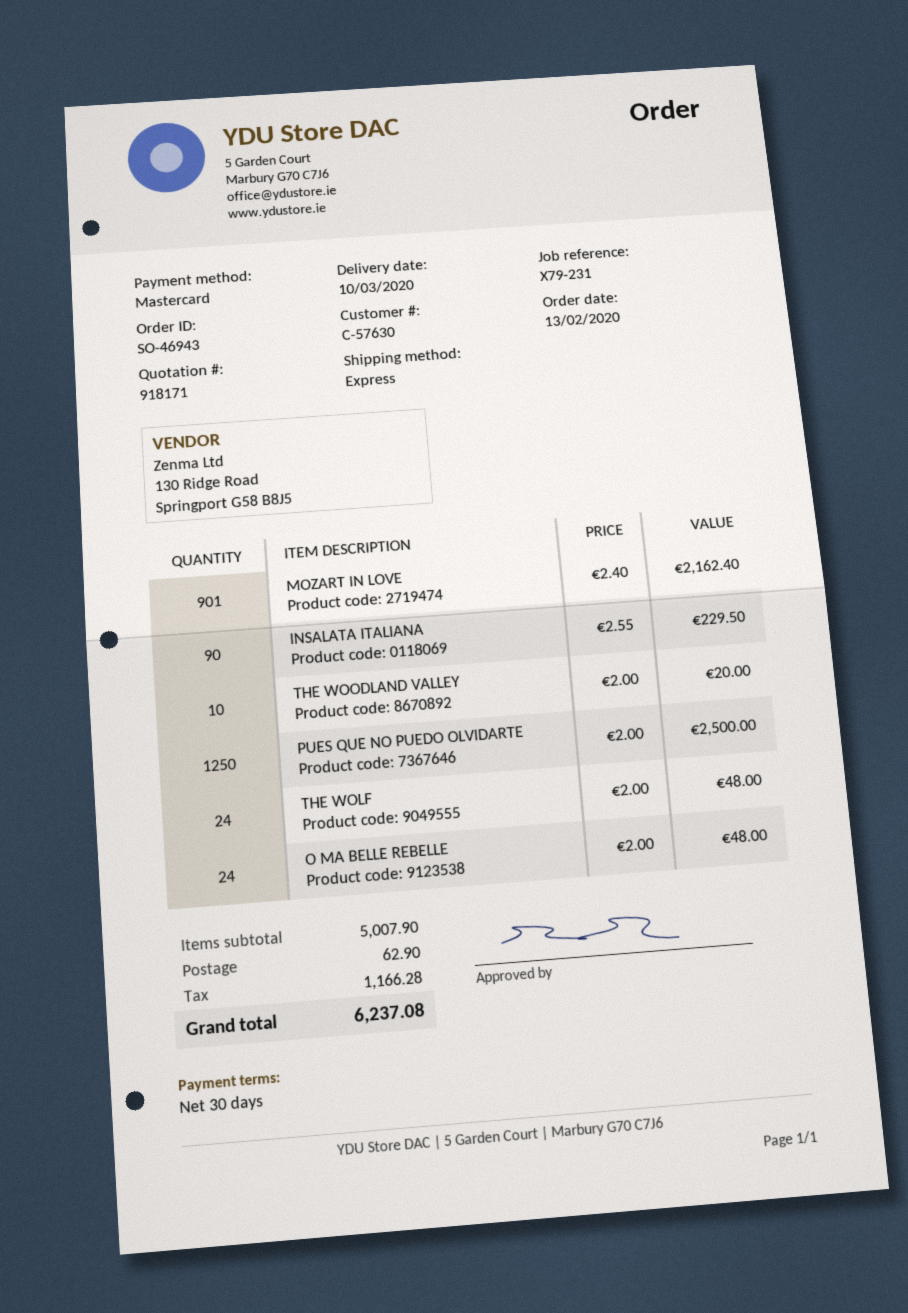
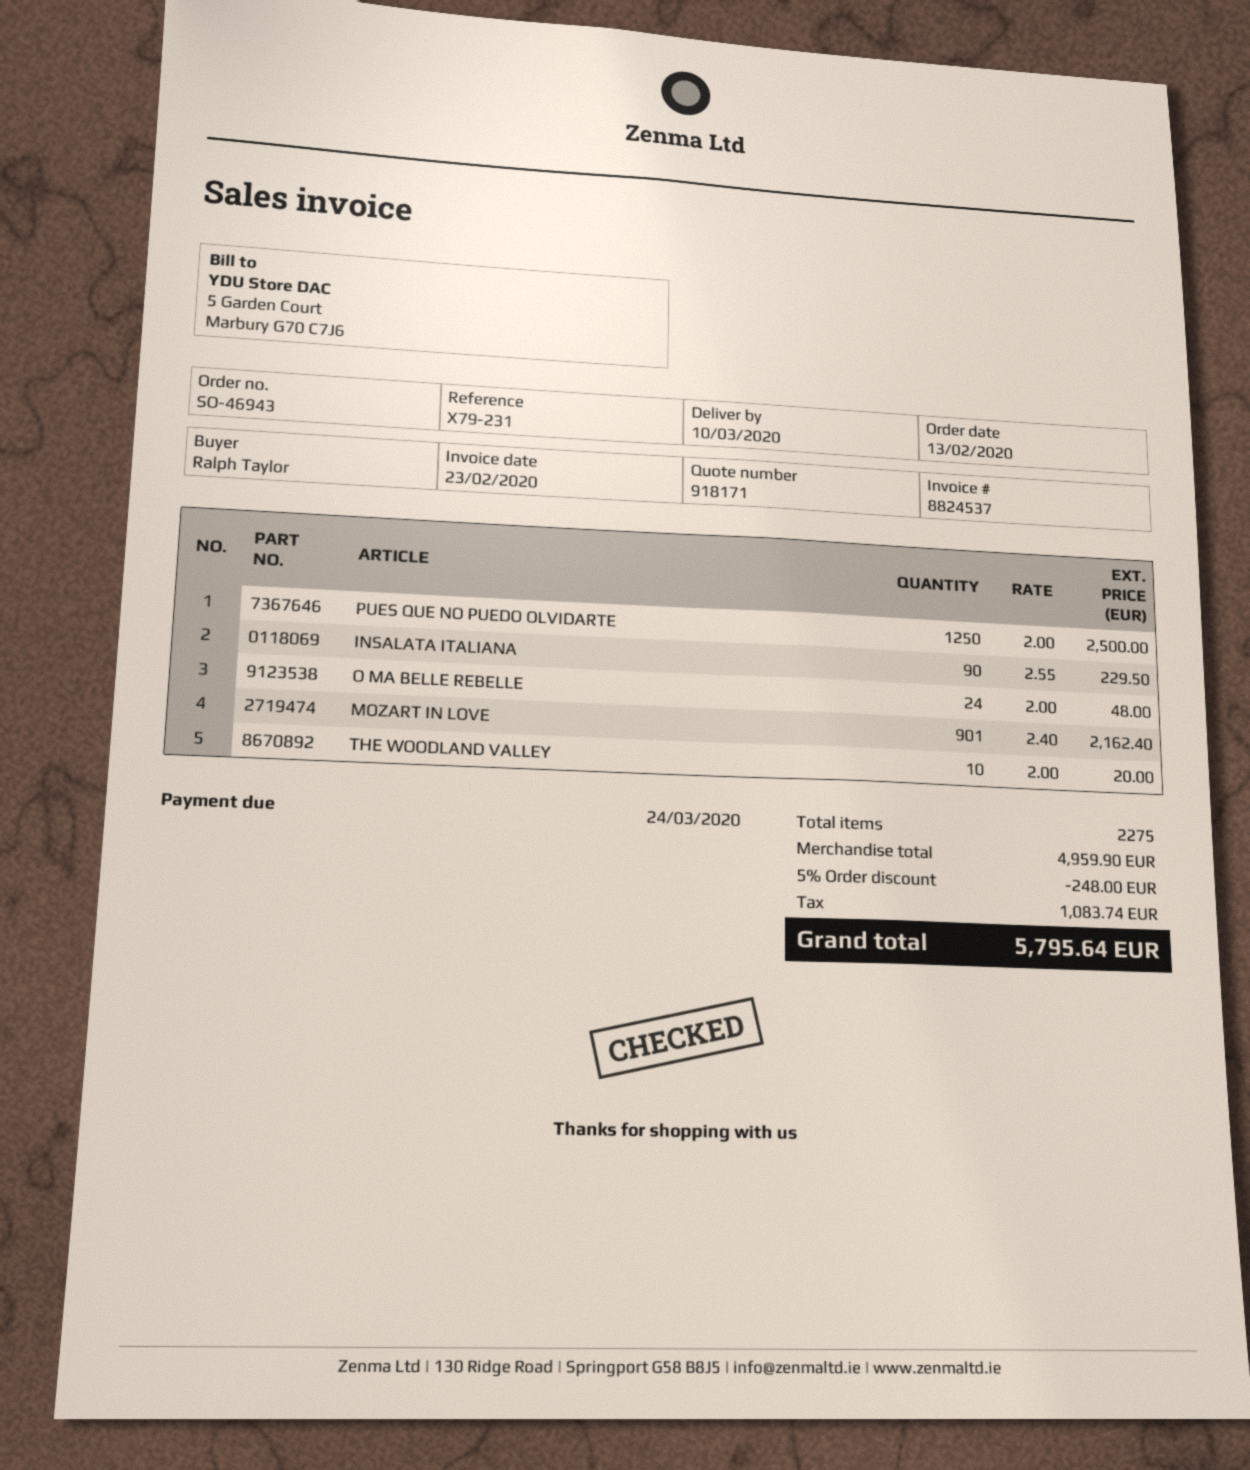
THE WOLF: 24 x 2.00 = 48.00 -> none
subtotal: 5007.90 -> 4959.90
discount: none -> 5% = 248.00
shipping: 62.90 -> none
tax: 1166.28 -> 1083.74
total: 6237.08 -> 5795.64

